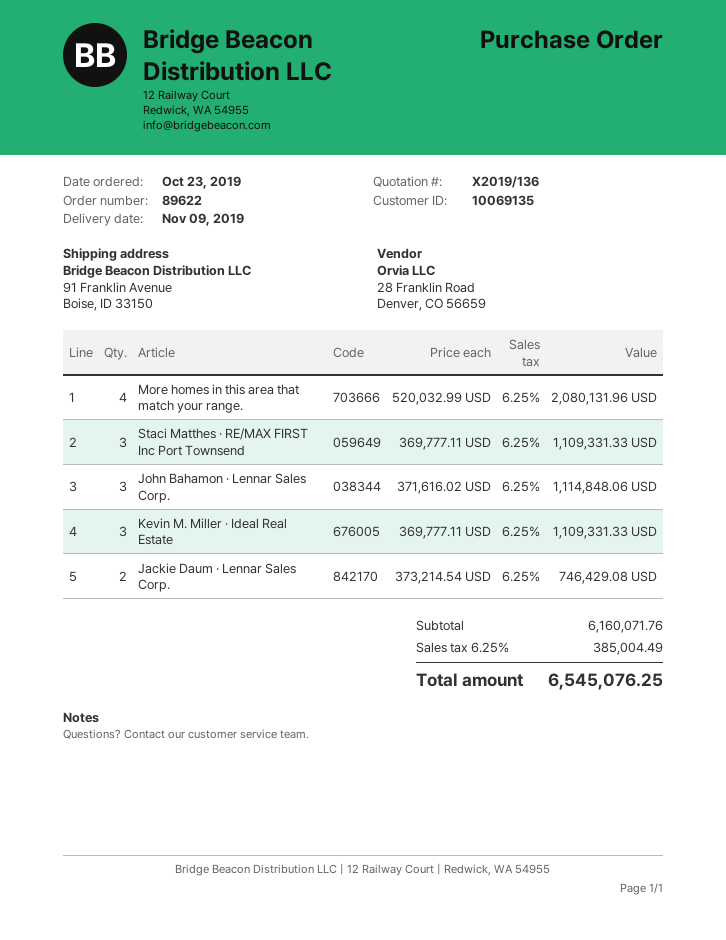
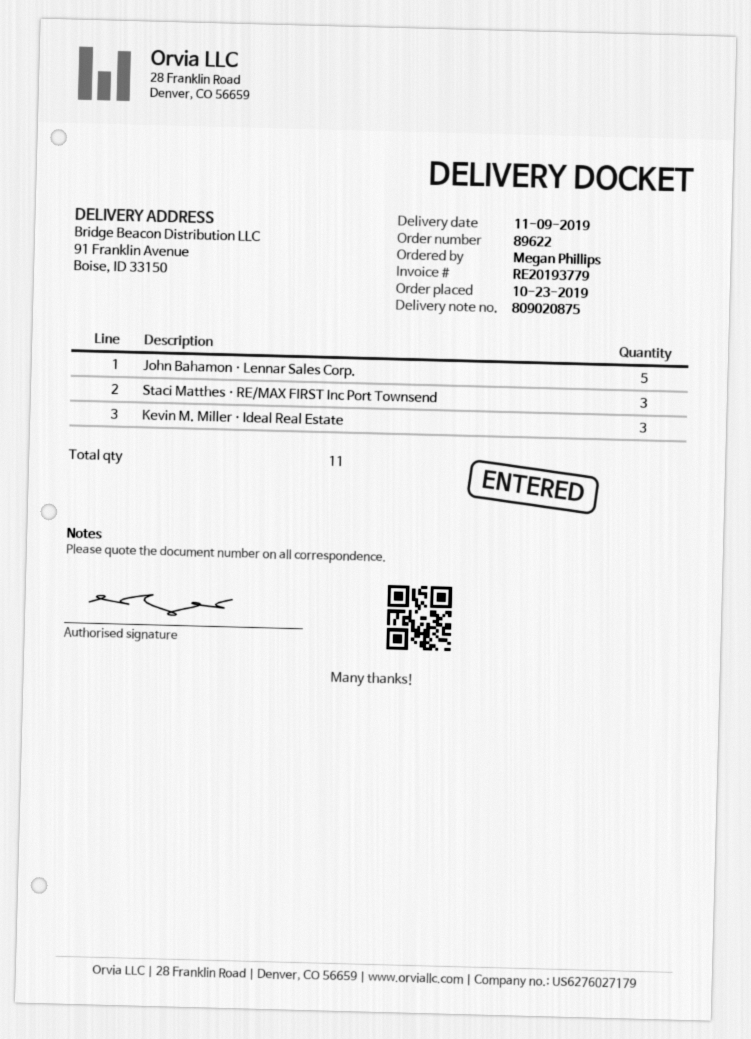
More homes in this area that match your range.: 4 -> none
John Bahamon · Lennar Sales Corp.: 3 -> 5
Jackie Daum · Lennar Sales Corp.: 2 -> none

